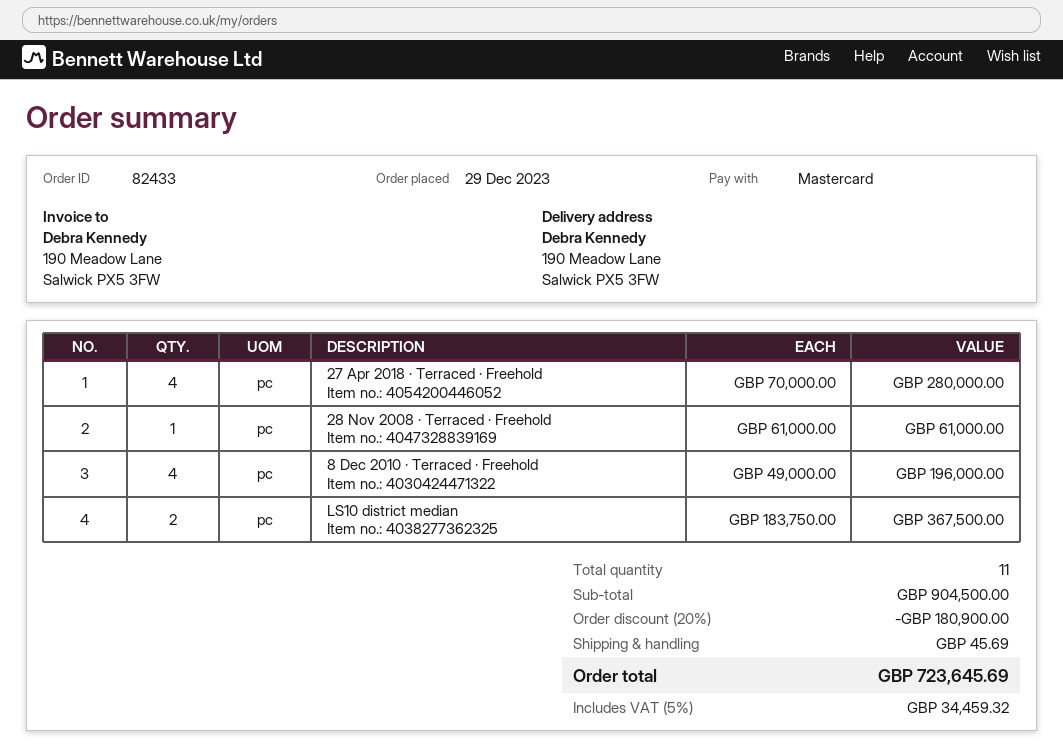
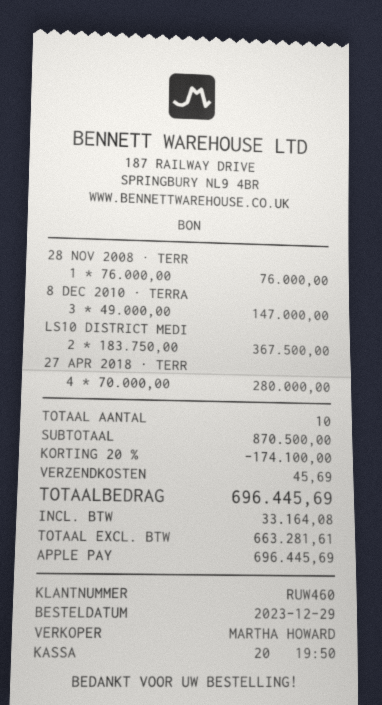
payment method: Mastercard -> Apple Pay
28 Nov 2008 · Terraced · Freehold: 1 x 61000.00 = 61000.00 -> 1 x 76000.00 = 76000.00
8 Dec 2010 · Terraced · Freehold: 4 x 49000.00 = 196000.00 -> 3 x 49000.00 = 147000.00
total quantity: 11 -> 10
subtotal: 904500.00 -> 870500.00
discount: 20% = 180900.00 -> 20% = 174100.00
tax: 34459.32 -> 33164.08
total: 723645.69 -> 696445.69

